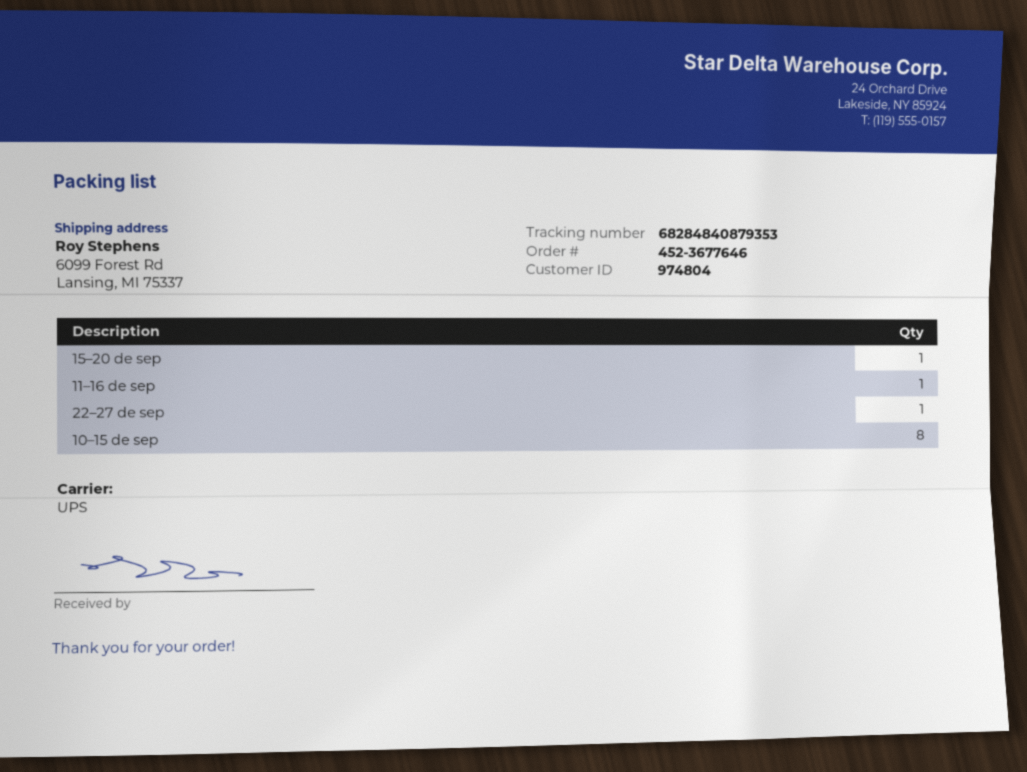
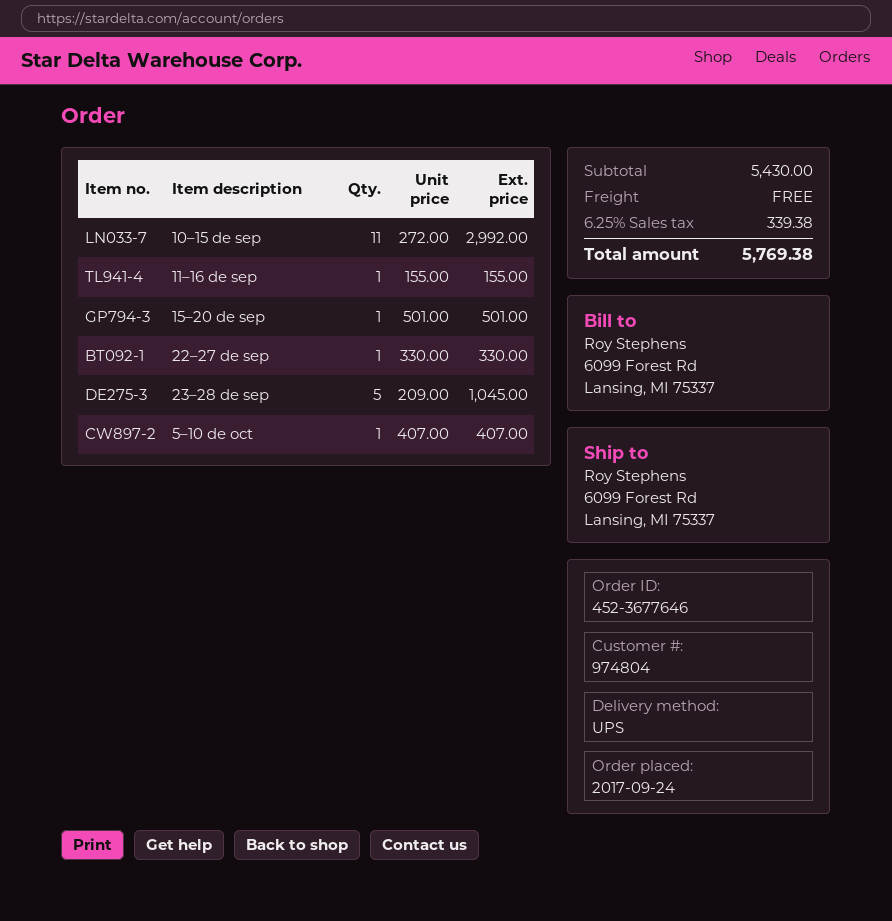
10–15 de sep: 8 -> 11
23–28 de sep: none -> 5
5–10 de oct: none -> 1

